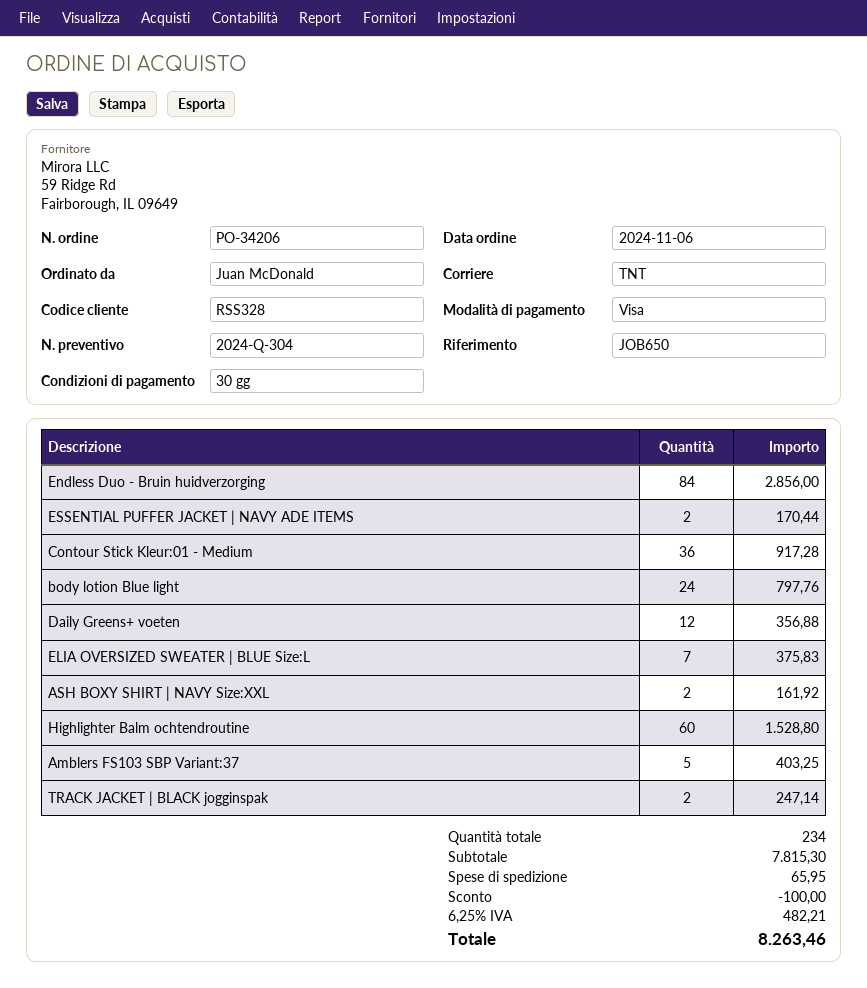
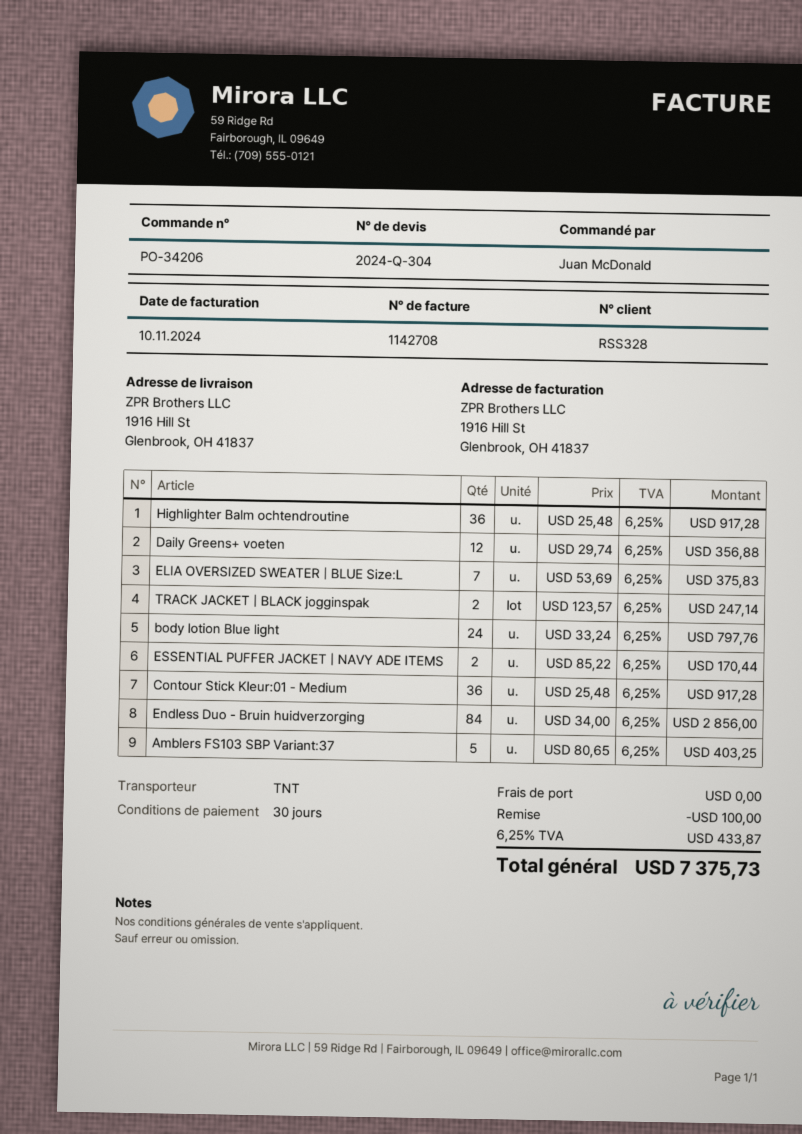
ASH BOXY SHIRT | NAVY Size:XXL: 2 for 161.92 -> none
Highlighter Balm ochtendroutine: 60 for 1528.80 -> 36 for 917.28
shipping: 65.95 -> 0.00
tax: 6.25% = 482.21 -> 6.25% = 433.87
total: 8263.46 -> 7375.73

